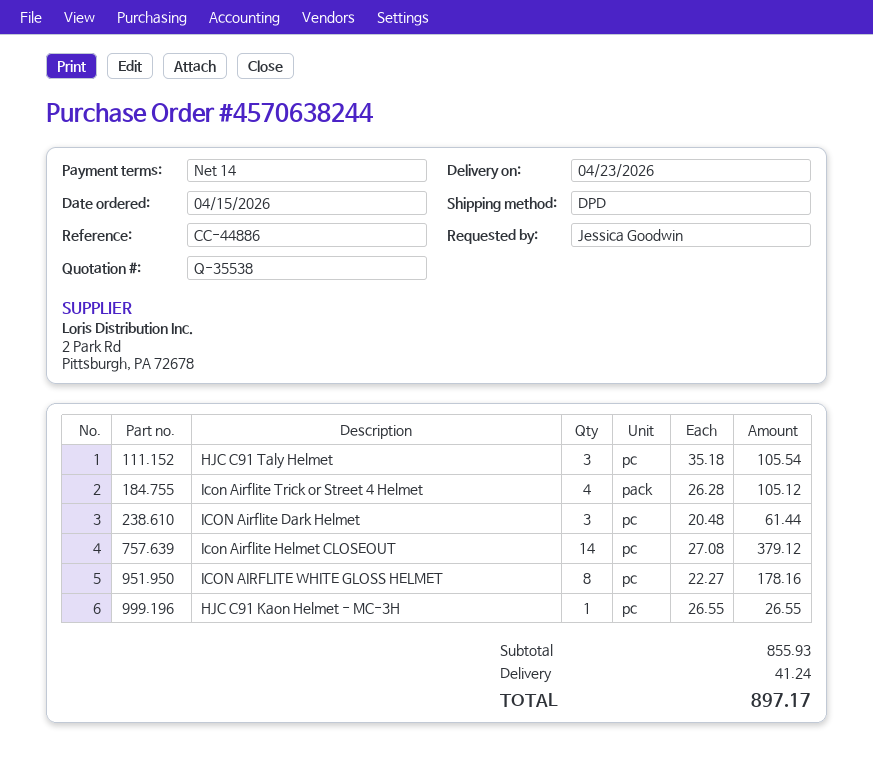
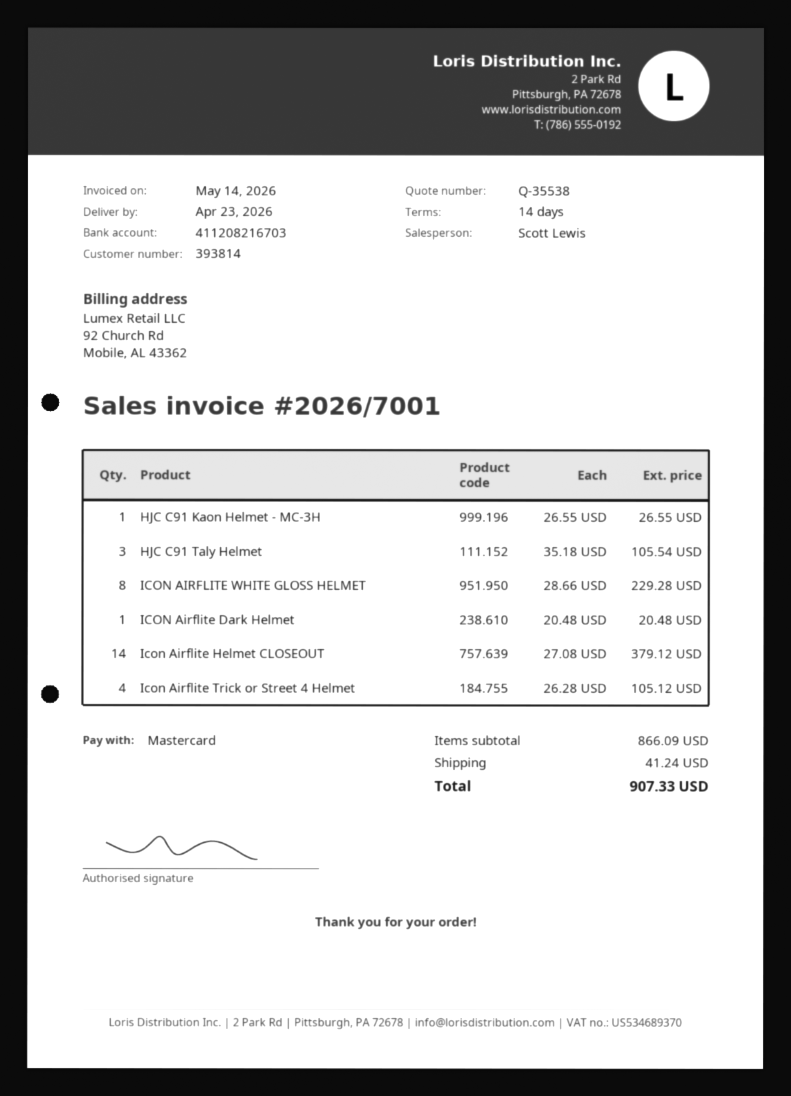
ICON Airflite Dark Helmet: 3 x 20.48 = 61.44 -> 1 x 20.48 = 20.48
ICON AIRFLITE WHITE GLOSS HELMET: 8 x 22.27 = 178.16 -> 8 x 28.66 = 229.28
subtotal: 855.93 -> 866.09
total: 897.17 -> 907.33

